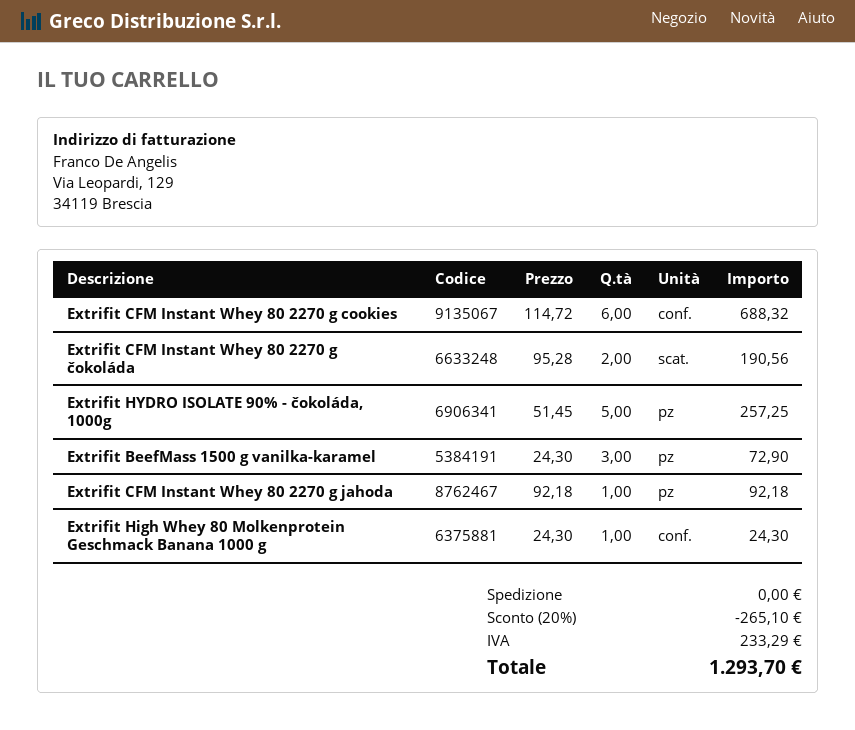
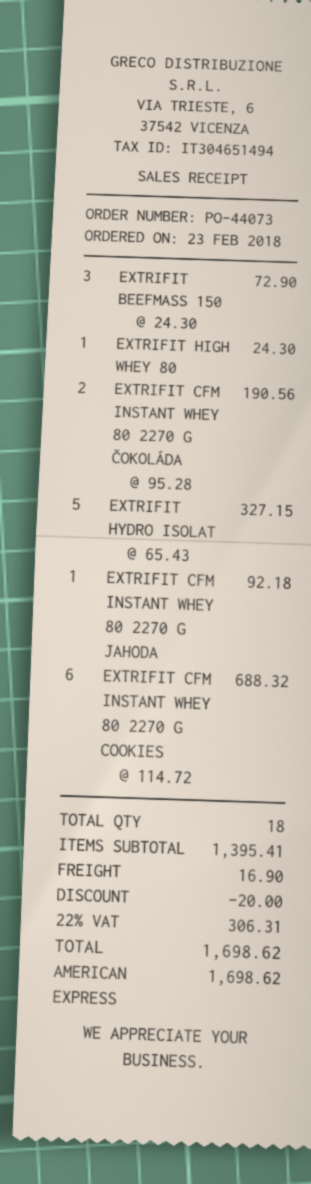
Extrifit HYDRO ISOLATE 90% - čokoláda, 1000g: 5 x 51.45 = 257.25 -> 5 x 65.43 = 327.15
discount: 265.10 -> 20.00
shipping: 0.00 -> 16.90
tax: 233.29 -> 306.31
total: 1293.70 -> 1698.62

